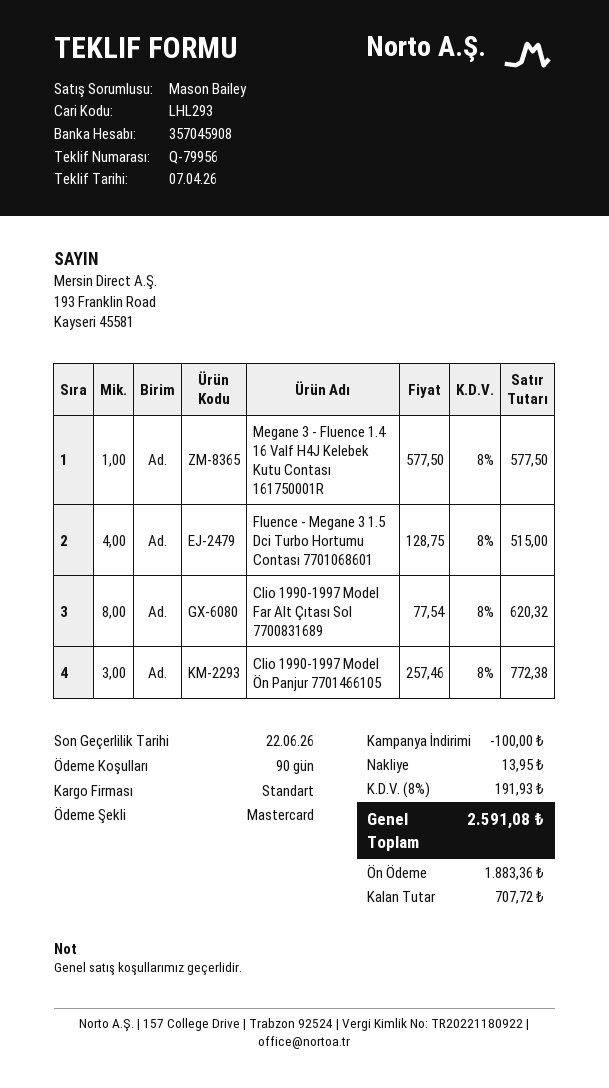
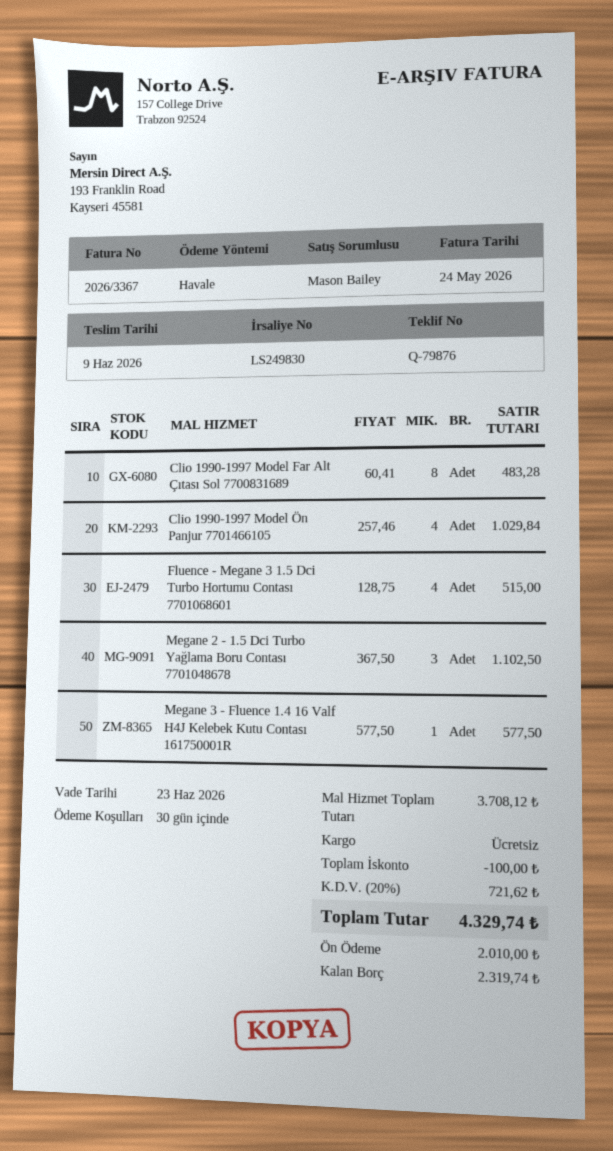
quote number: Q-79956 -> Q-79876
payment terms: 90 days -> 30 days
payment method: Mastercard -> bank transfer
Clio 1990-1997 Model Far Alt Çıtası Sol 7700831689: 8 x 77.54 = 620.32 -> 8 x 60.41 = 483.28
Clio 1990-1997 Model Ön Panjur 7701466105: 3 x 257.46 = 772.38 -> 4 x 257.46 = 1029.84
Megane 2 - 1.5 Dci Turbo Yağlama Boru Contası 7701048678: none -> 3 x 367.50 = 1102.50
shipping: 13.95 -> 0.00
tax: 8% = 191.93 -> 20% = 721.62
total: 2591.08 -> 4329.74
deposit: 1883.36 -> 2010.00
balance: 707.72 -> 2319.74

